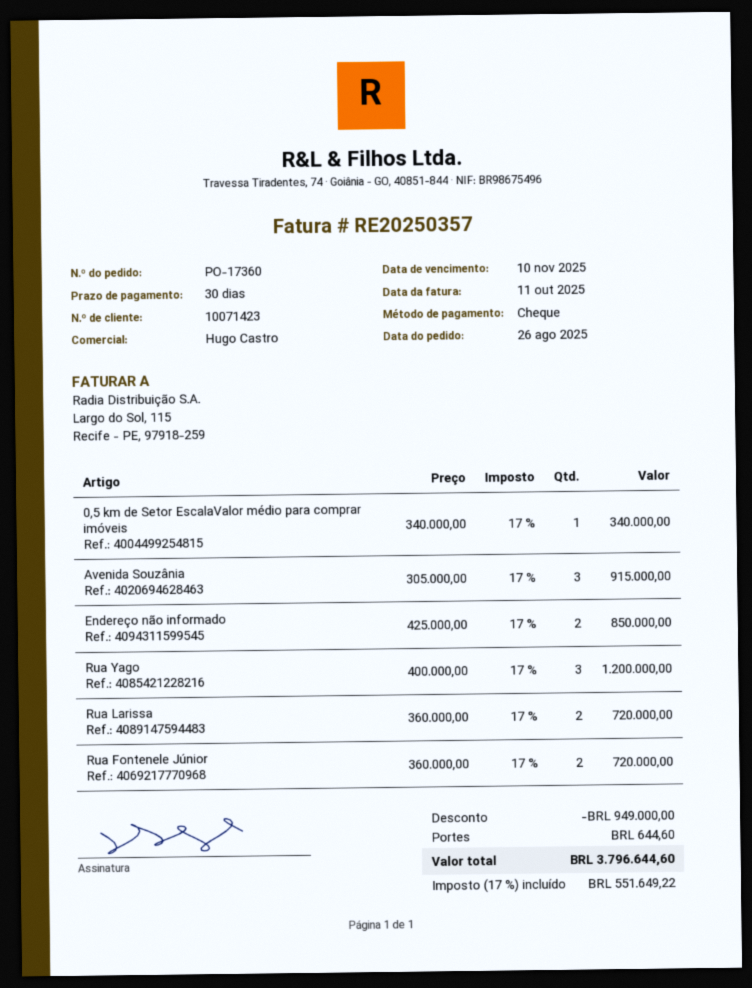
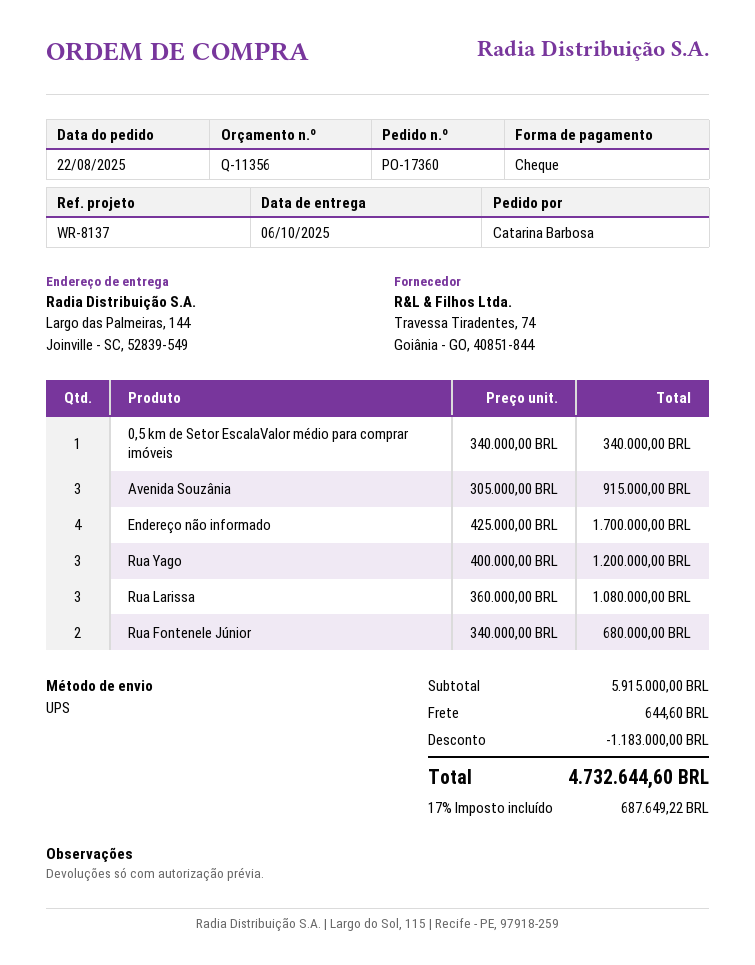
order date: 2025-08-26 -> 2025-08-22
Endereço não informado: 2 x 425000.00 = 850000.00 -> 4 x 425000.00 = 1700000.00
Rua Larissa: 2 x 360000.00 = 720000.00 -> 3 x 360000.00 = 1080000.00
Rua Fontenele Júnior: 2 x 360000.00 = 720000.00 -> 2 x 340000.00 = 680000.00
discount: 949000.00 -> 1183000.00
tax: 17% = 551649.22 -> 17% = 687649.22
total: 3796644.60 -> 4732644.60

